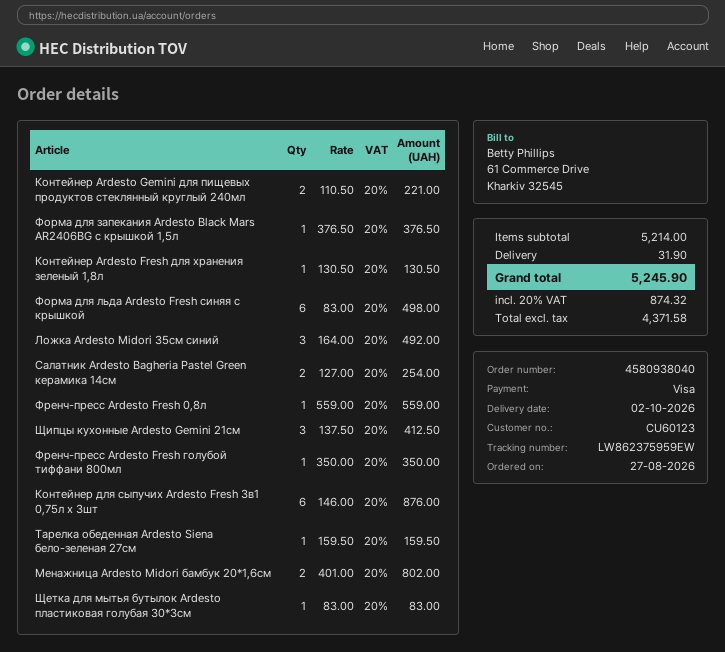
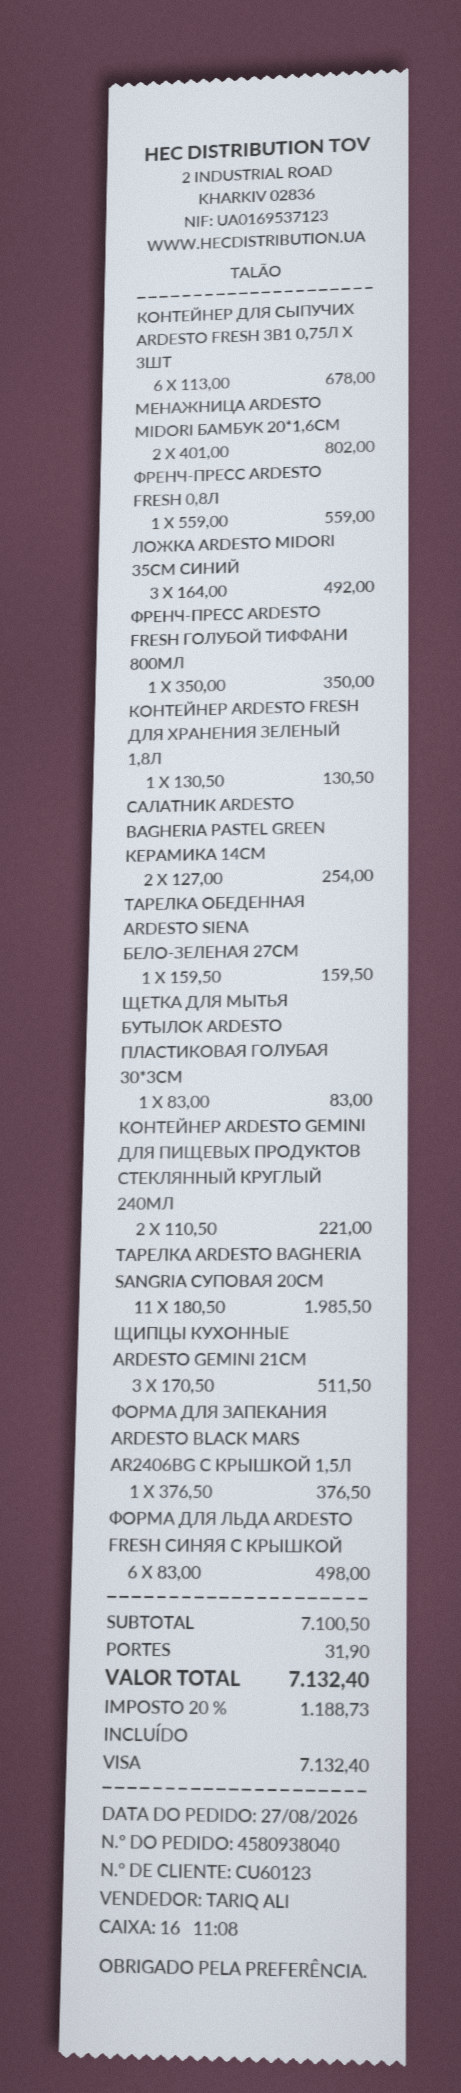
Щипцы кухонные Ardesto Gemini 21см: 3 x 137.50 = 412.50 -> 3 x 170.50 = 511.50
Контейнер для сыпучих Ardesto Fresh 3в1 0,75л х 3шт: 6 x 146.00 = 876.00 -> 6 x 113.00 = 678.00
ТАРЕЛКА ARDESTO BAGHERIA SANGRIA СУПОВАЯ 20СМ: none -> 11 x 180.50 = 1985.50
subtotal: 5214.00 -> 7100.50
tax: 20% = 874.32 -> 20% = 1188.73
total: 5245.90 -> 7132.40

